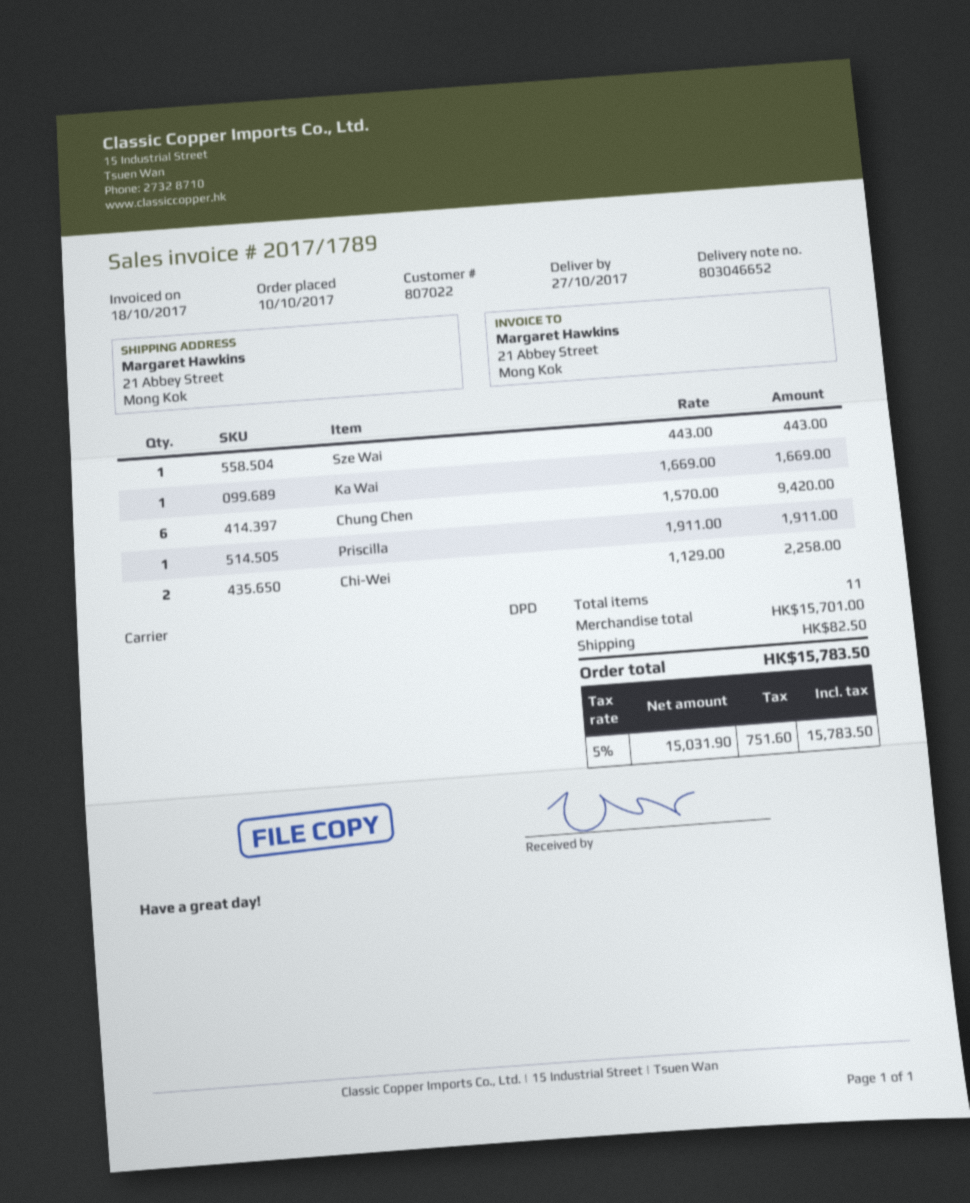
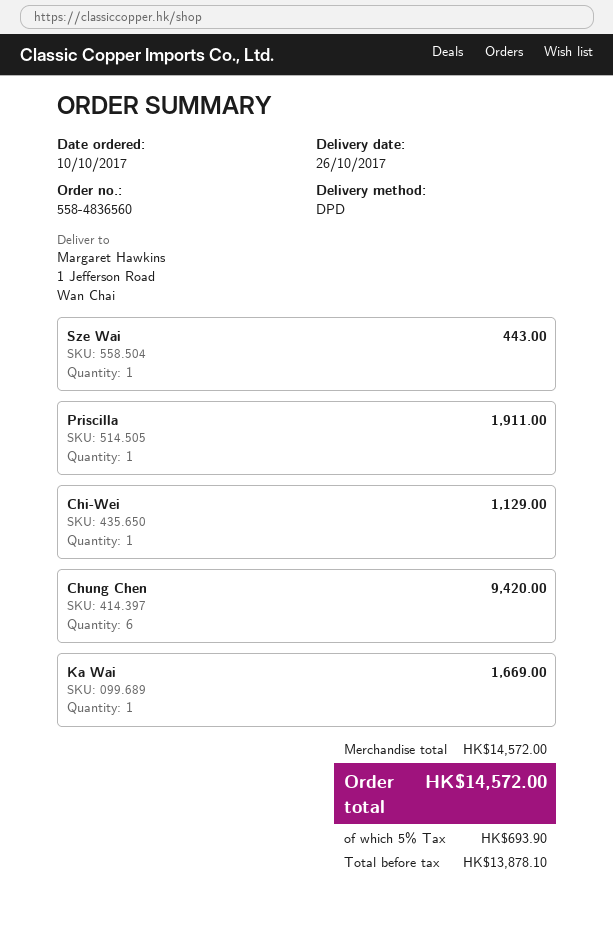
delivery date: 2017-10-27 -> 2017-10-26
ship to: 21 Abbey Street, Mong Kok -> 1 Jefferson Road, Wan Chai
Chi-Wei: 2 for 2258.00 -> 1 for 1129.00
subtotal: 15701.00 -> 14572.00
shipping: 82.50 -> none
net: 15031.90 -> 13878.10
tax: 5% = 751.60 -> 5% = 693.90
total: 15783.50 -> 14572.00

